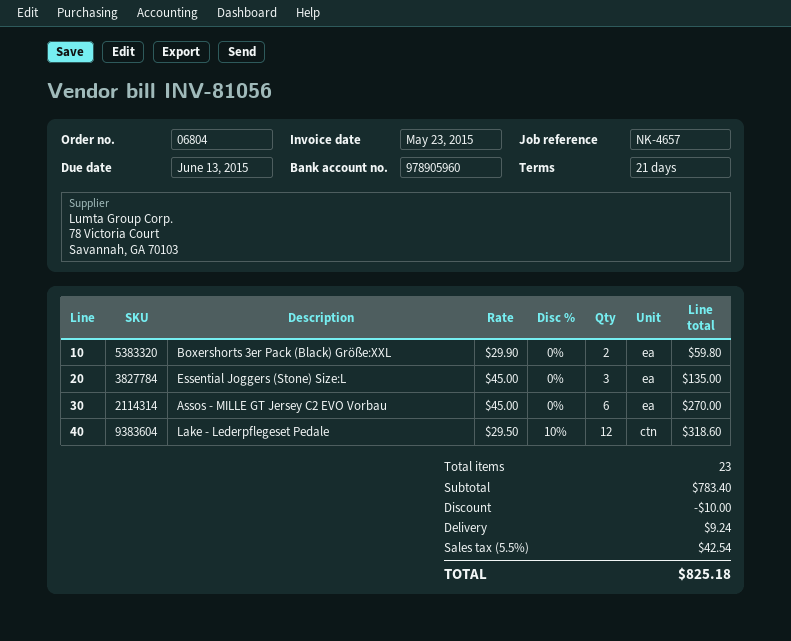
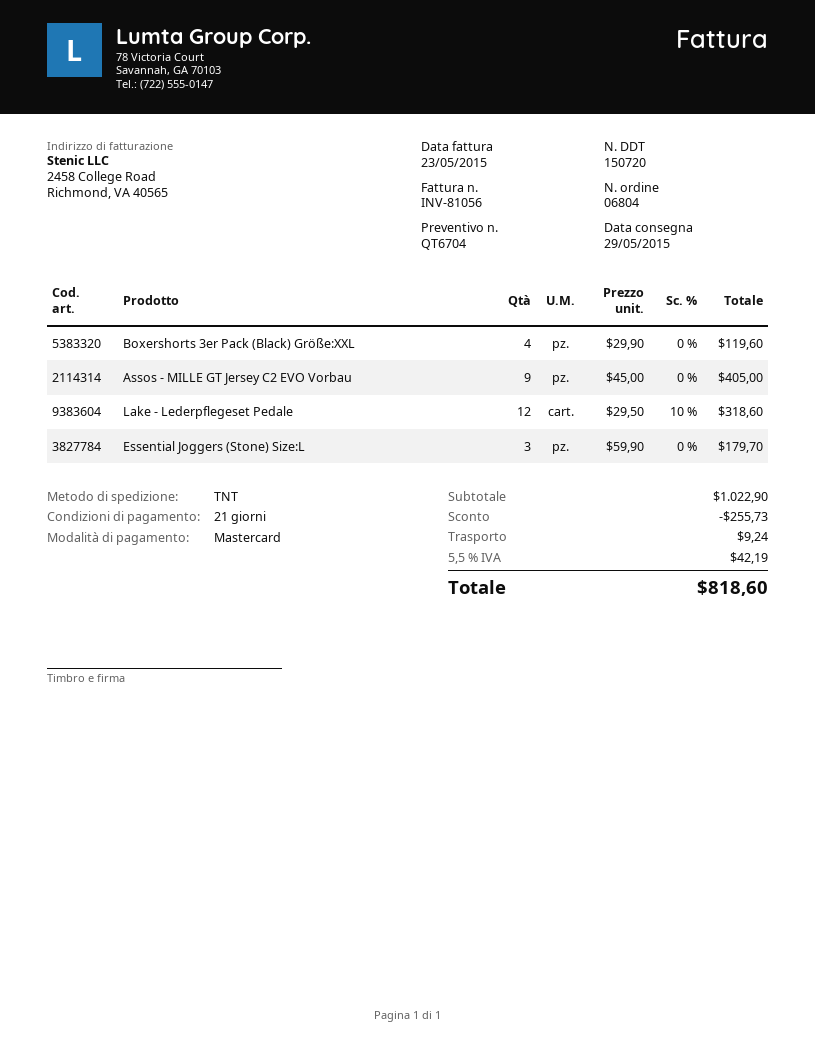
Boxershorts 3er Pack (Black) Größe:XXL: 2 x 29.90 = 59.80 -> 4 x 29.90 = 119.60
Essential Joggers (Stone) Size:L: 3 x 45.00 = 135.00 -> 3 x 59.90 = 179.70
Assos - MILLE GT Jersey C2 EVO Vorbau: 6 x 45.00 = 270.00 -> 9 x 45.00 = 405.00
subtotal: 783.40 -> 1022.90
discount: 10.00 -> 255.73
tax: 5.5% = 42.54 -> 5.5% = 42.19
total: 825.18 -> 818.60

